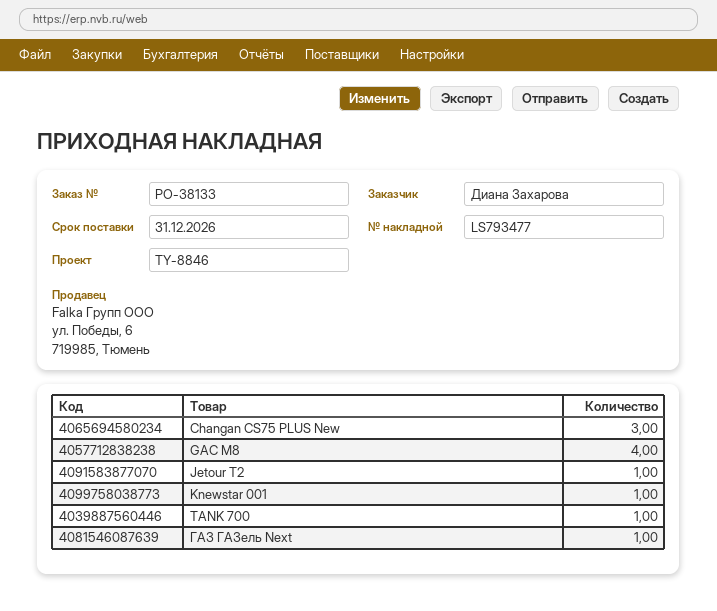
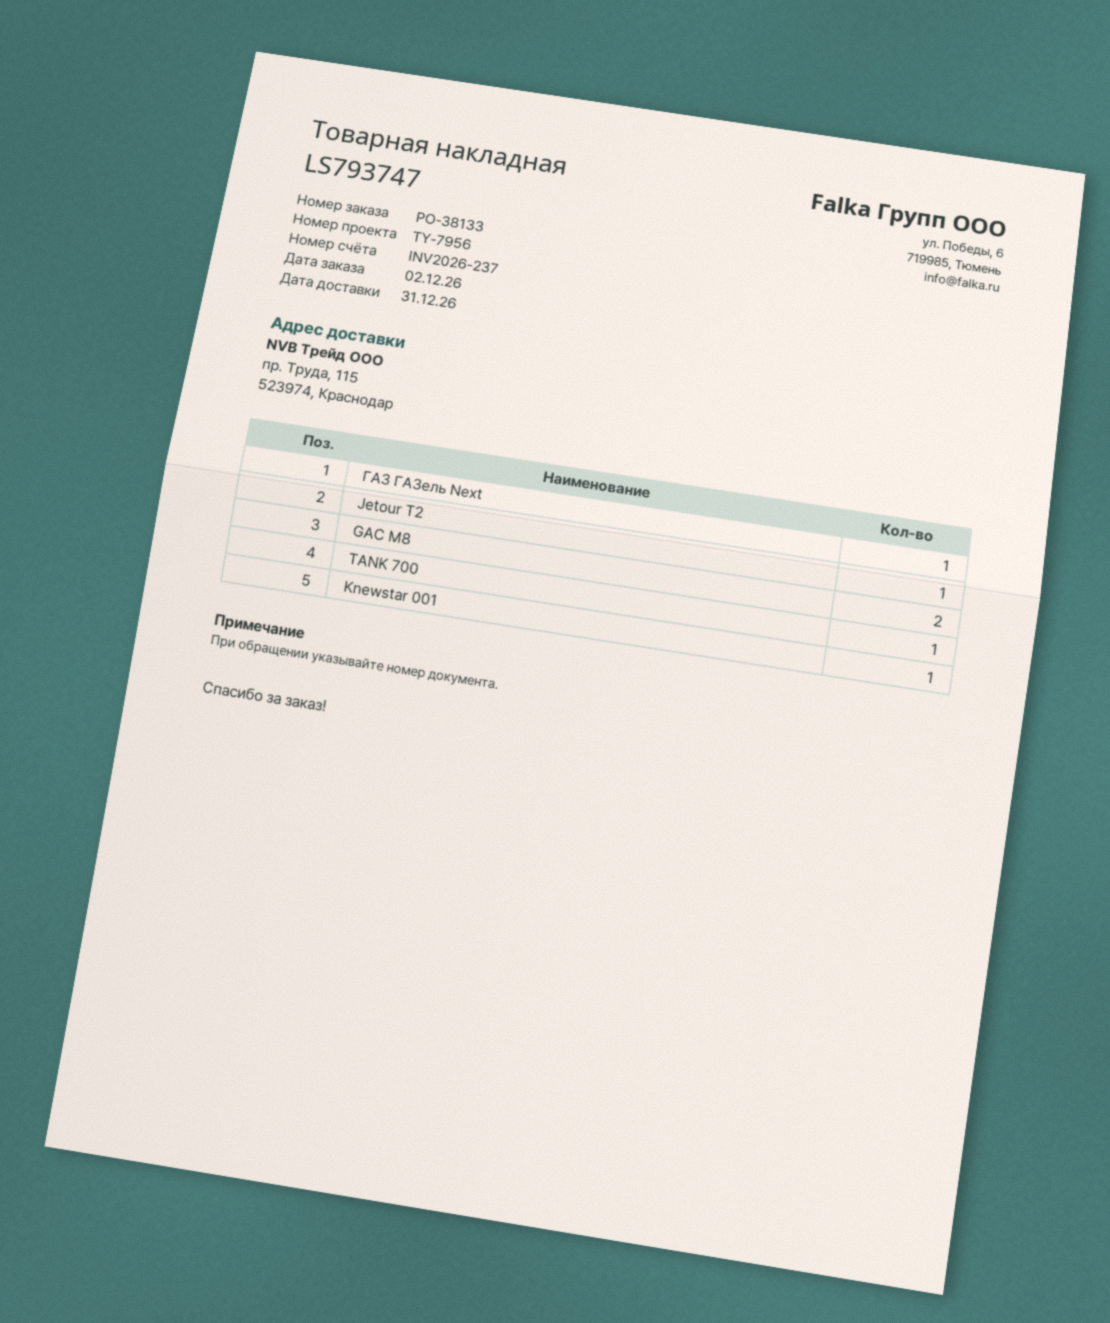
delivery note number: LS793477 -> LS793747
reference: TY-8846 -> TY-7956
Changan CS75 PLUS New: 3 -> none
GAC M8: 4 -> 2

